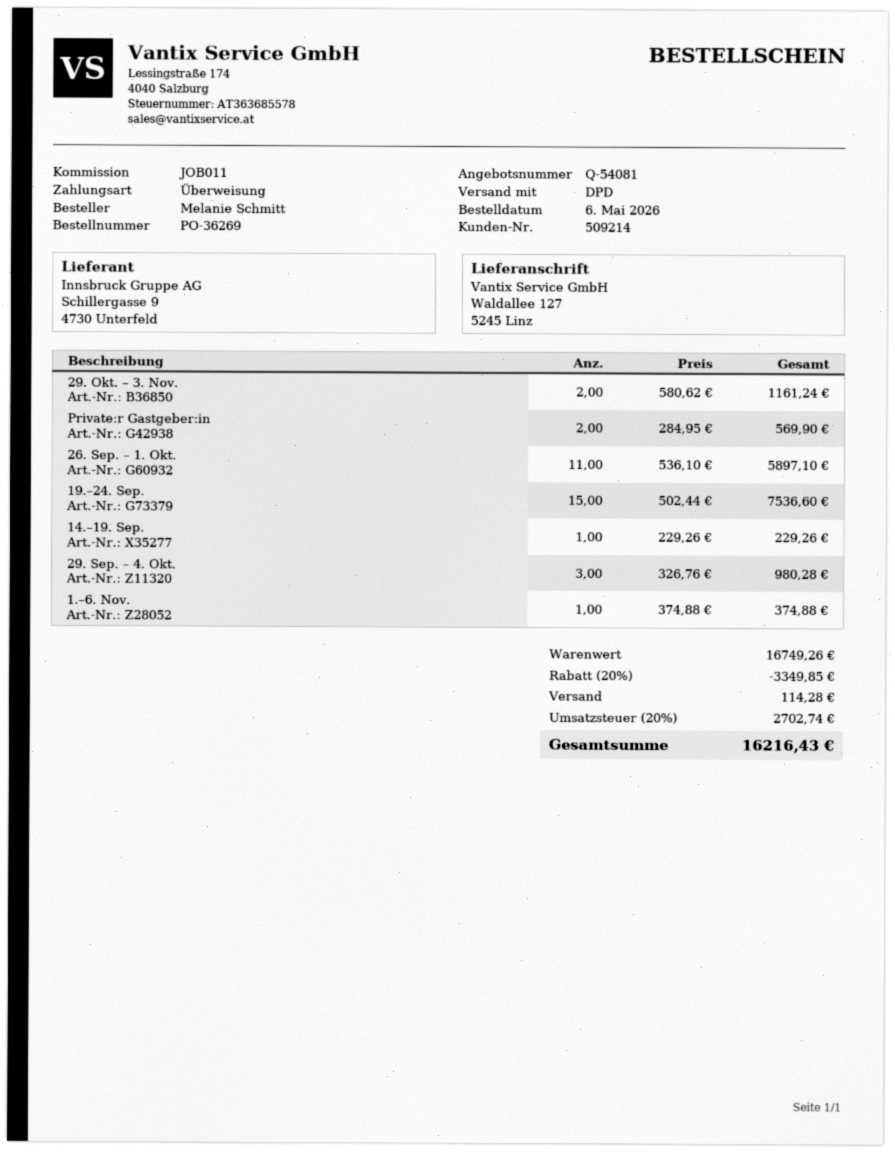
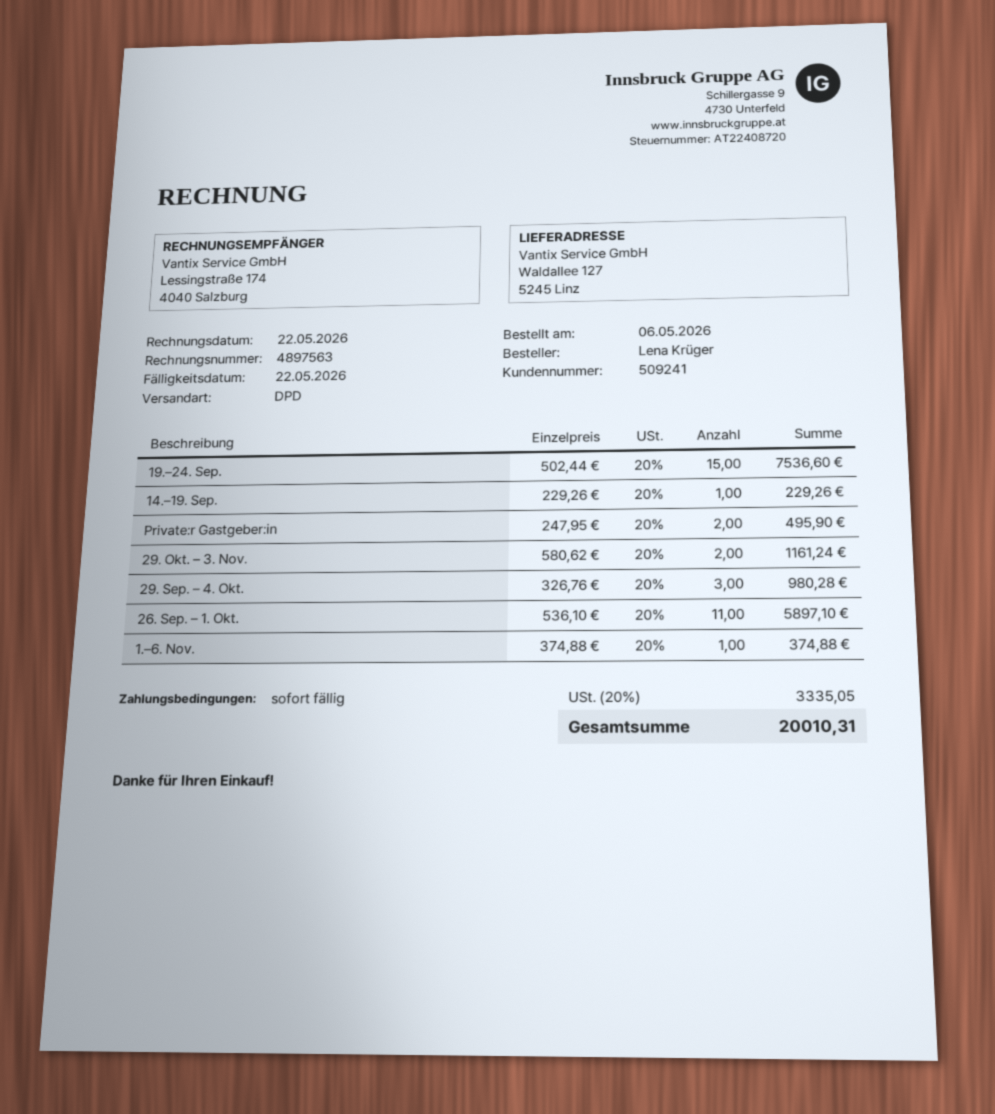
customer number: 509214 -> 509241
ordered by: Melanie Schmitt -> Lena Krüger
Private:r Gastgeber:in: 2 x 284.95 = 569.90 -> 2 x 247.95 = 495.90
discount: 20% = 3349.85 -> none
shipping: 114.28 -> none
tax: 20% = 2702.74 -> 20% = 3335.05
total: 16216.43 -> 20010.31

